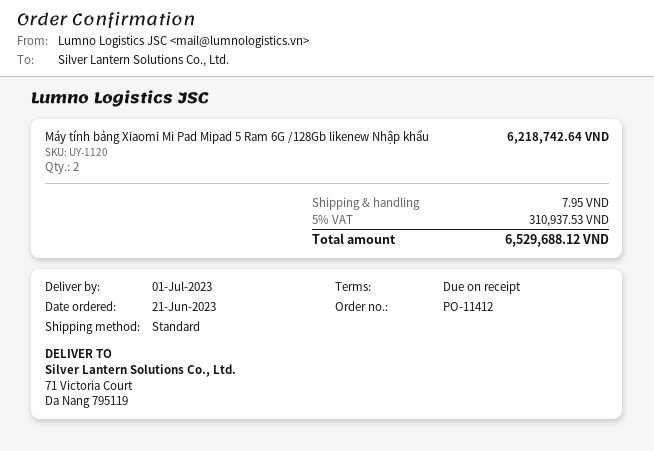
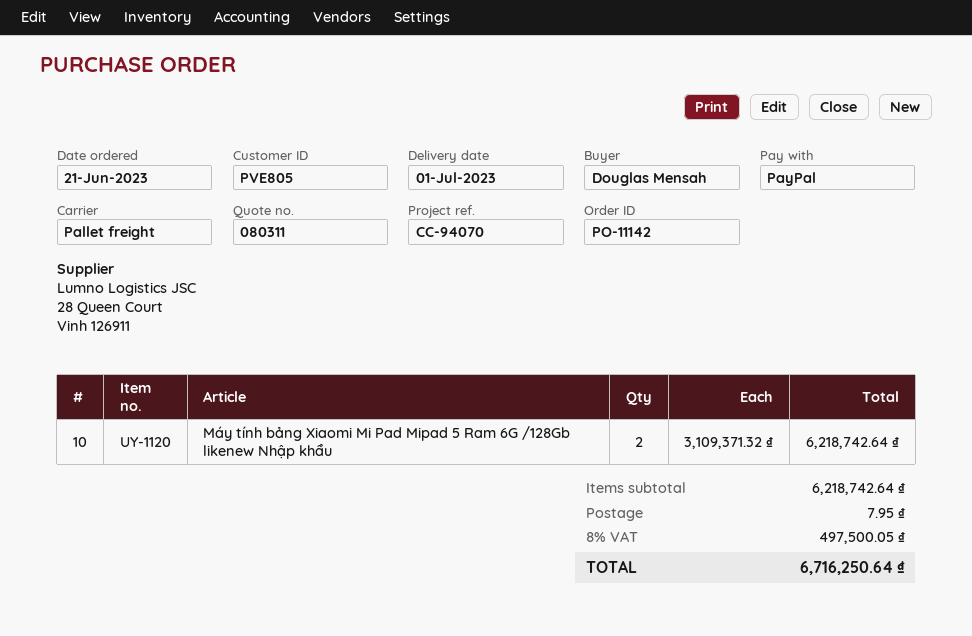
order number: PO-11412 -> PO-11142
shipping method: standard -> pallet freight
tax: 5% = 310937.53 -> 8% = 497500.05
total: 6529688.12 -> 6716250.64

